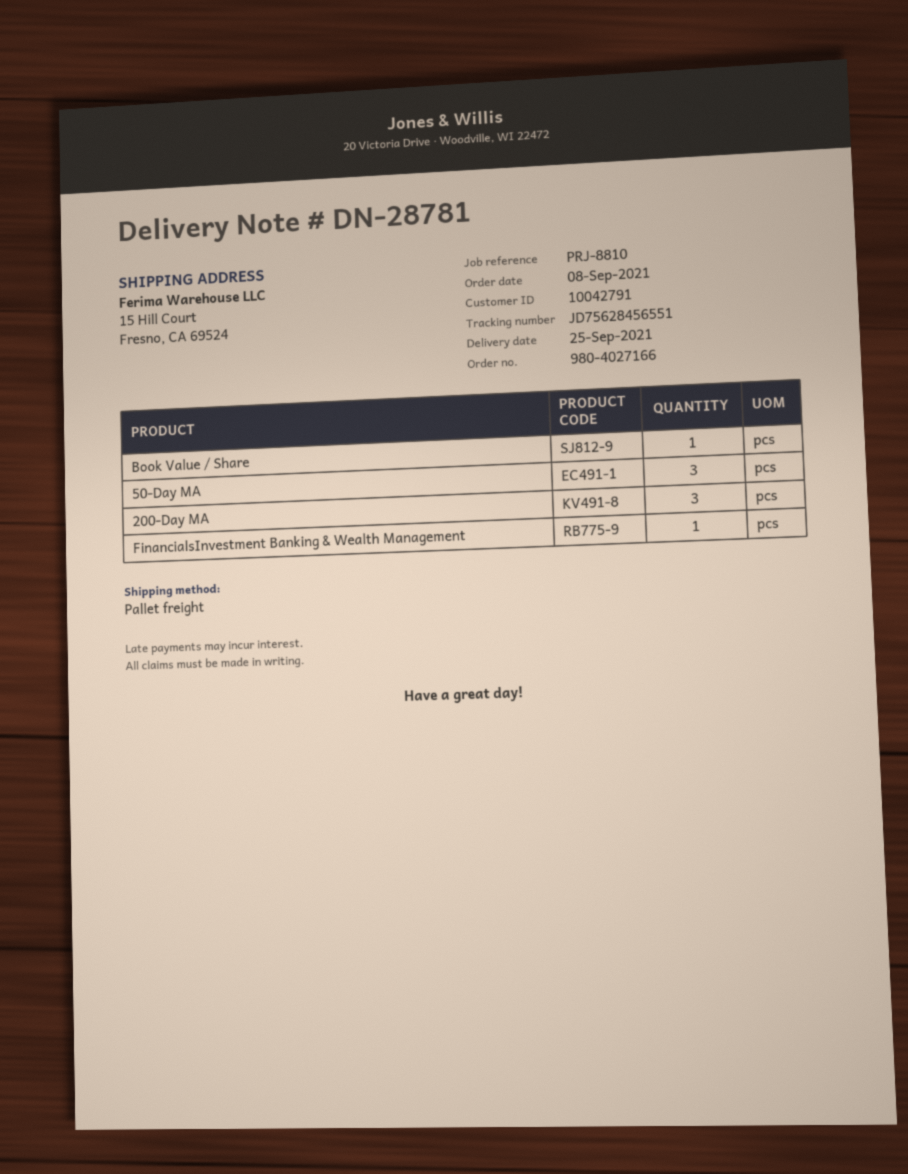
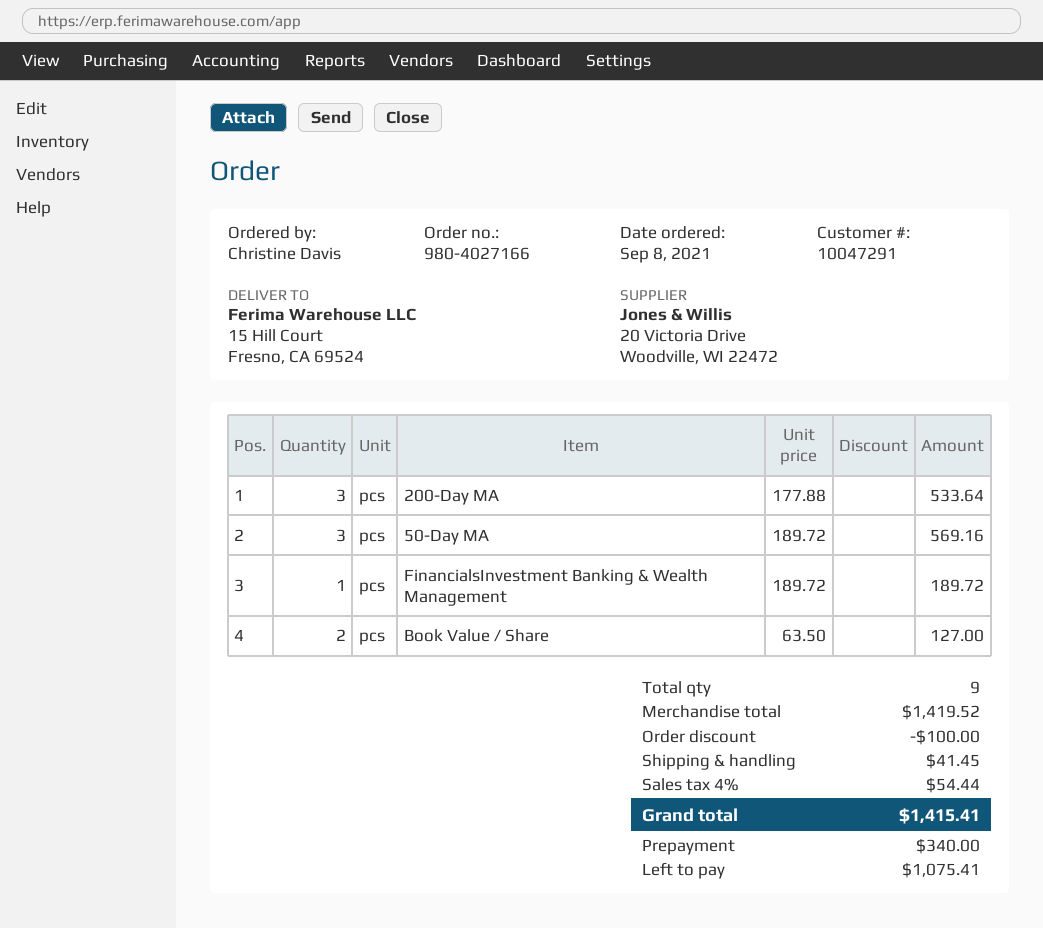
customer number: 10042791 -> 10047291
Book Value / Share: 1 -> 2

